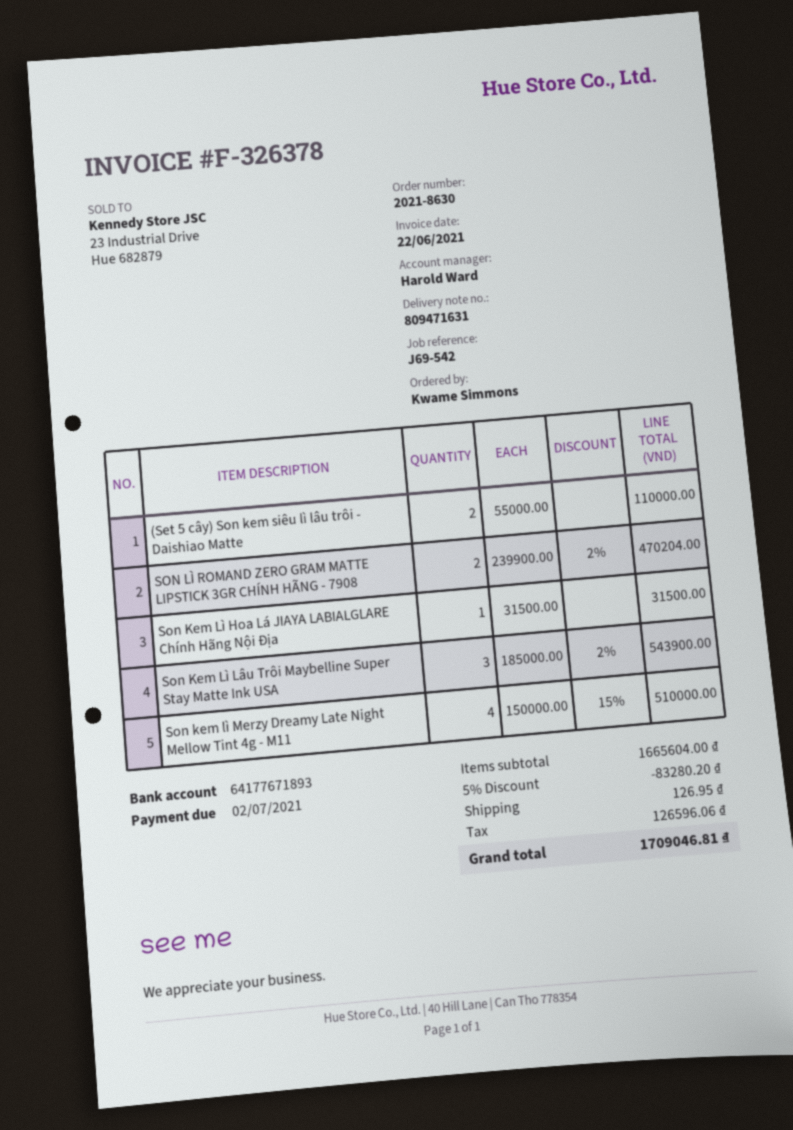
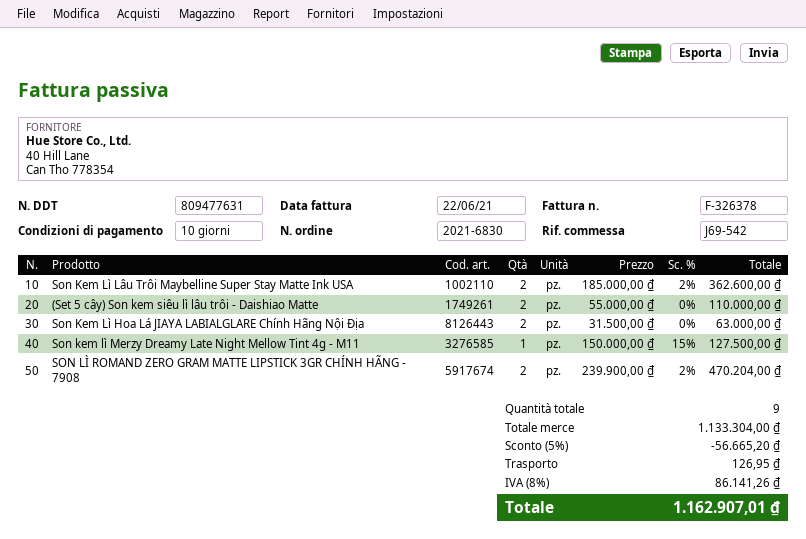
order number: 2021-8630 -> 2021-6830
delivery note number: 809471631 -> 809477631
Son Kem Lì Hoa Lá JIAYA LABIALGLARE Chính Hãng Nội Địa: 1 x 31500.00 = 31500.00 -> 2 x 31500.00 = 63000.00
Son Kem Lì Lâu Trôi Maybelline Super Stay Matte Ink USA: 3 x 185000.00 - 2% = 543900.00 -> 2 x 185000.00 - 2% = 362600.00
Son kem lì Merzy Dreamy Late Night Mellow Tint 4g - M11: 4 x 150000.00 - 15% = 510000.00 -> 1 x 150000.00 - 15% = 127500.00
subtotal: 1665604.00 -> 1133304.00
discount: 5% = 83280.20 -> 5% = 56665.20
tax: 126596.06 -> 86141.26
total: 1709046.81 -> 1162907.01

